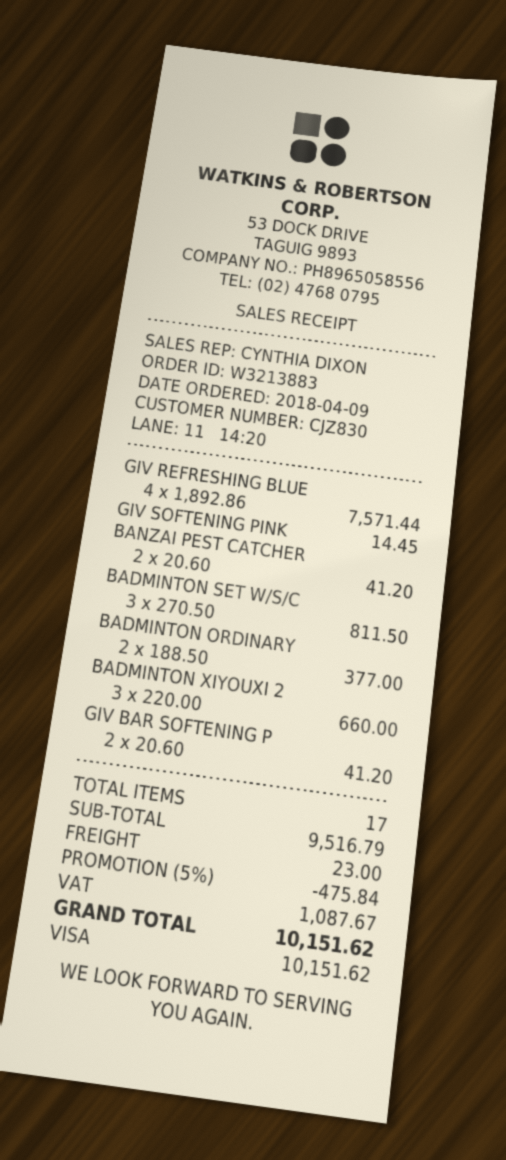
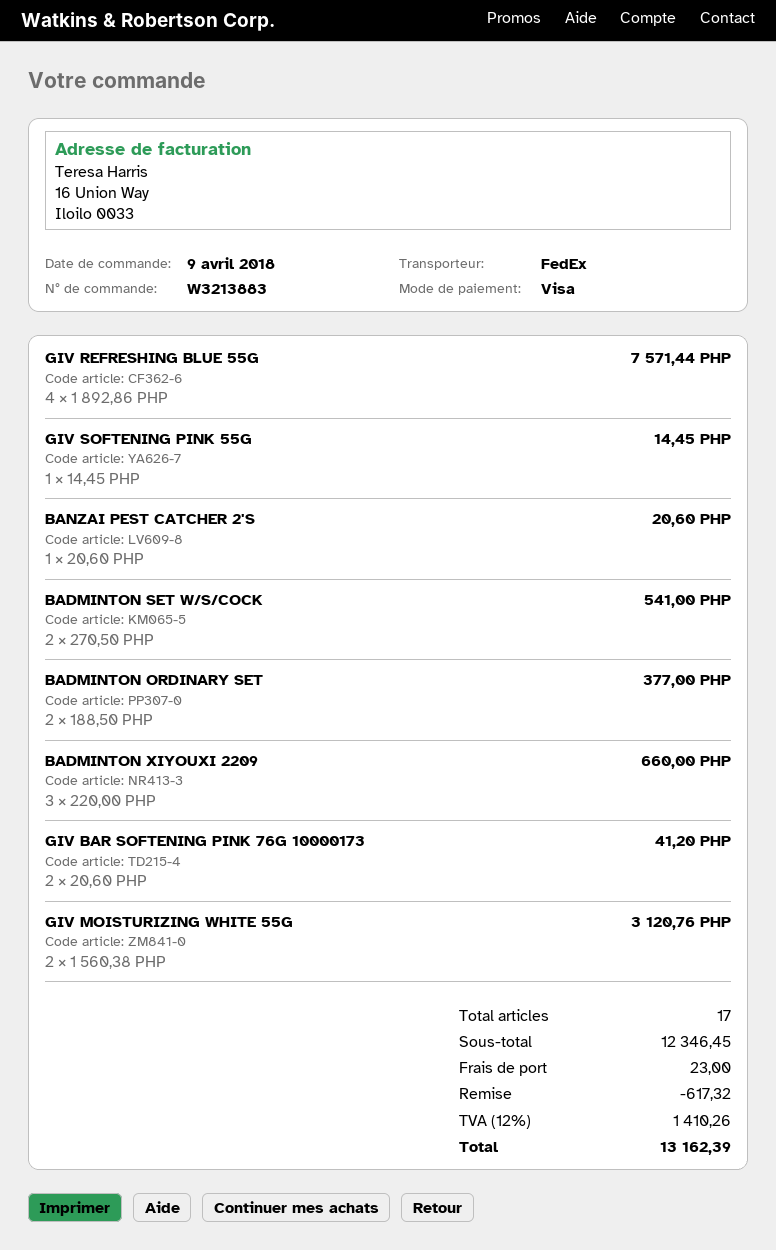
BANZAI PEST CATCHER: 2 x 20.60 = 41.20 -> 1 x 20.60 = 20.60
BADMINTON SET W/S/C: 3 x 270.50 = 811.50 -> 2 x 270.50 = 541.00
GIV MOISTURIZING WHITE 55G: none -> 2 x 1560.38 = 3120.76
subtotal: 9516.79 -> 12346.45
discount: 475.84 -> 617.32
tax: 1087.67 -> 1410.26
total: 10151.62 -> 13162.39

